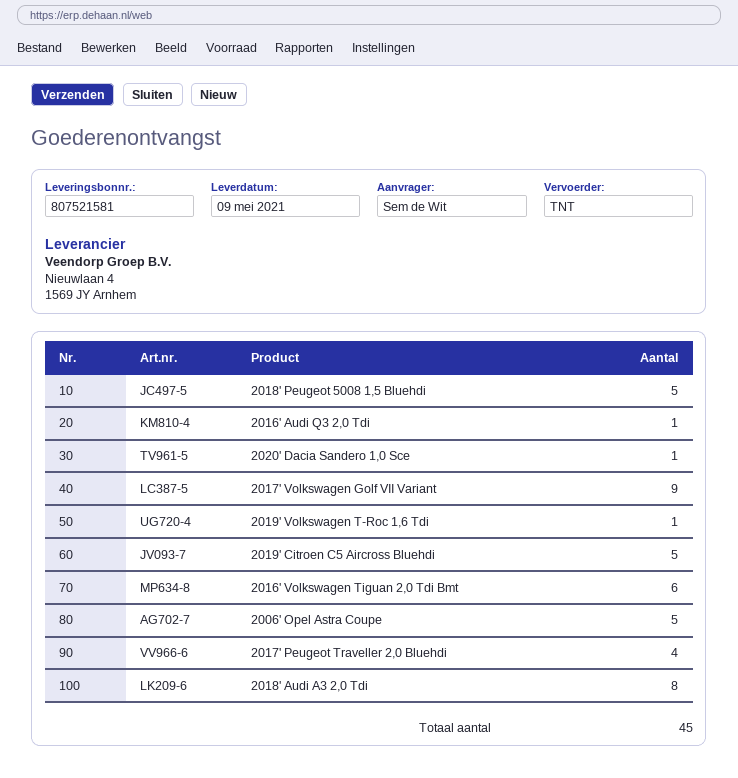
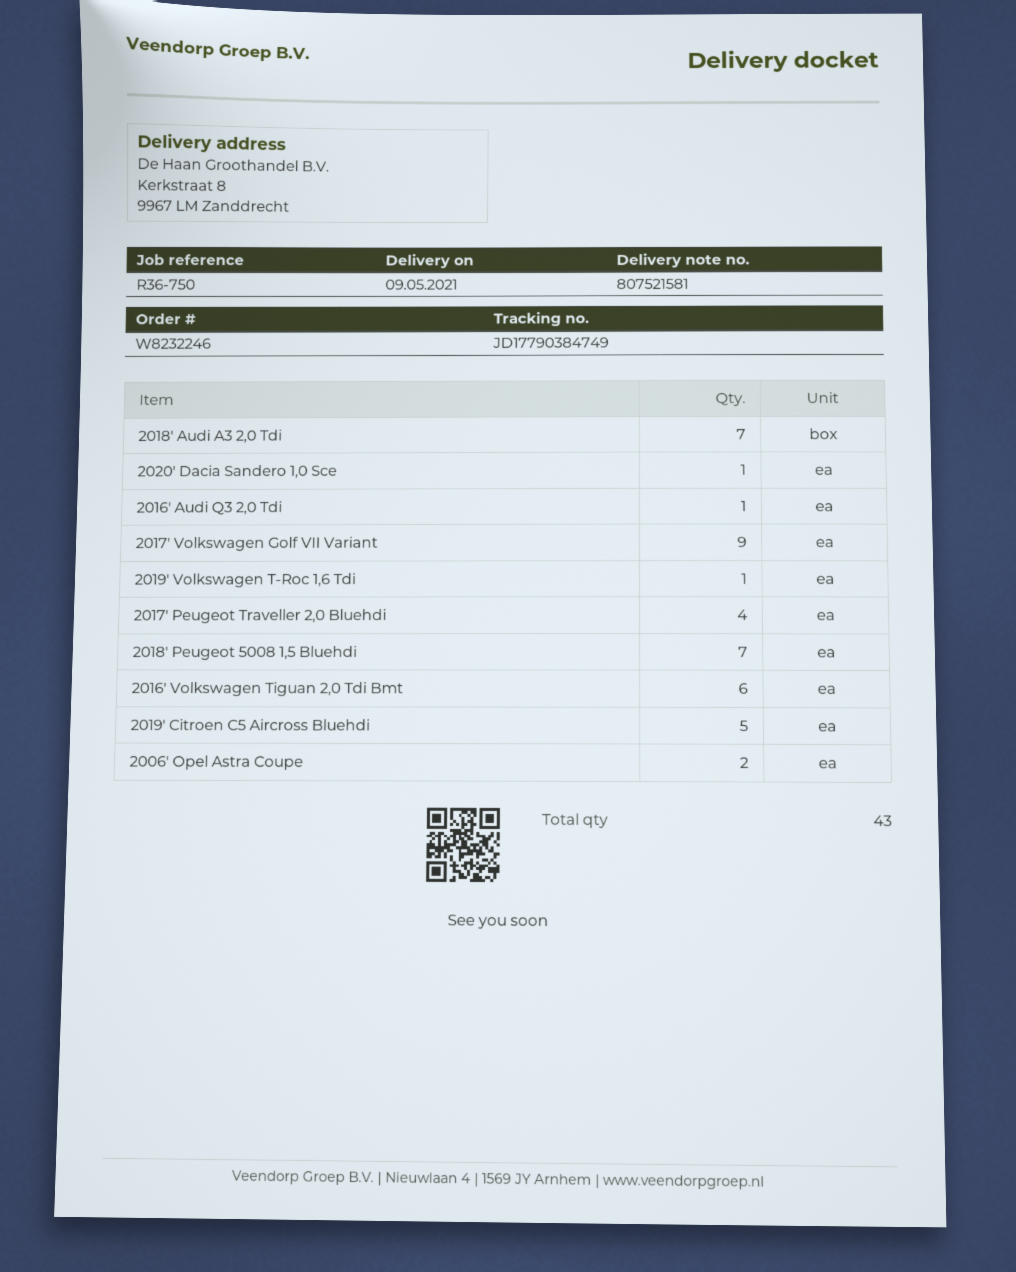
2018' Peugeot 5008 1,5 Bluehdi: 5 -> 7
2006' Opel Astra Coupe: 5 -> 2
2018' Audi A3 2,0 Tdi: 8 -> 7
total quantity: 45 -> 43

